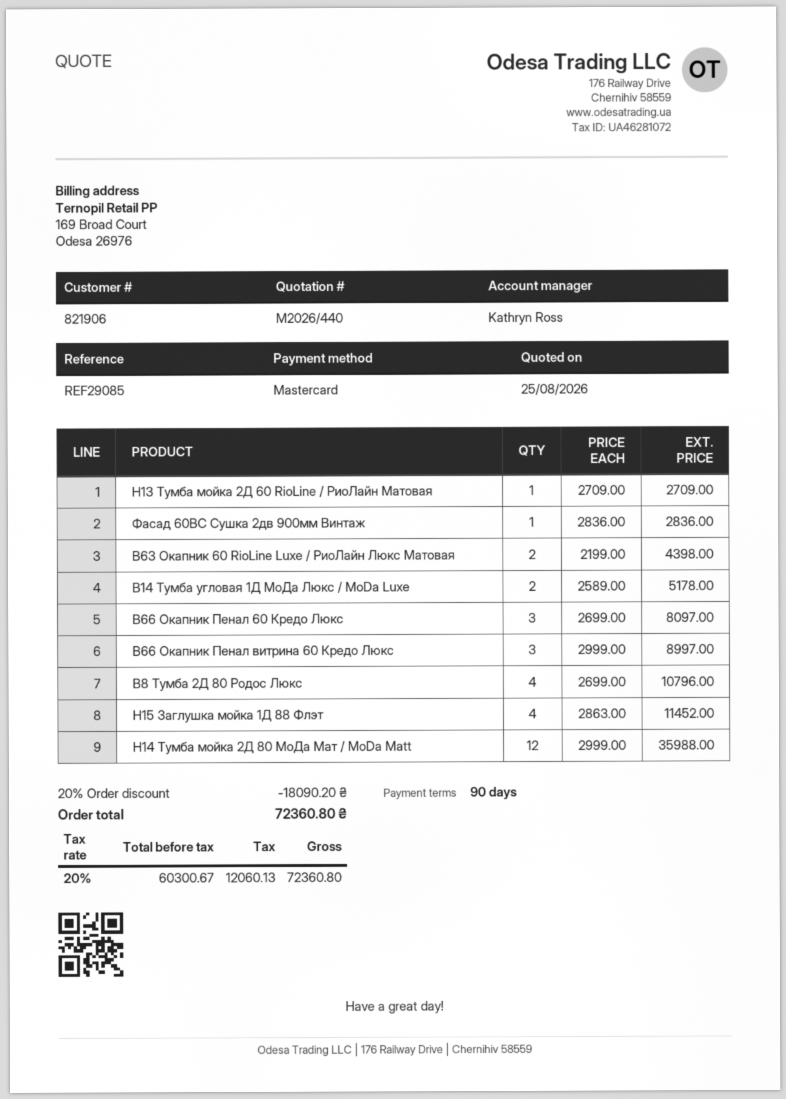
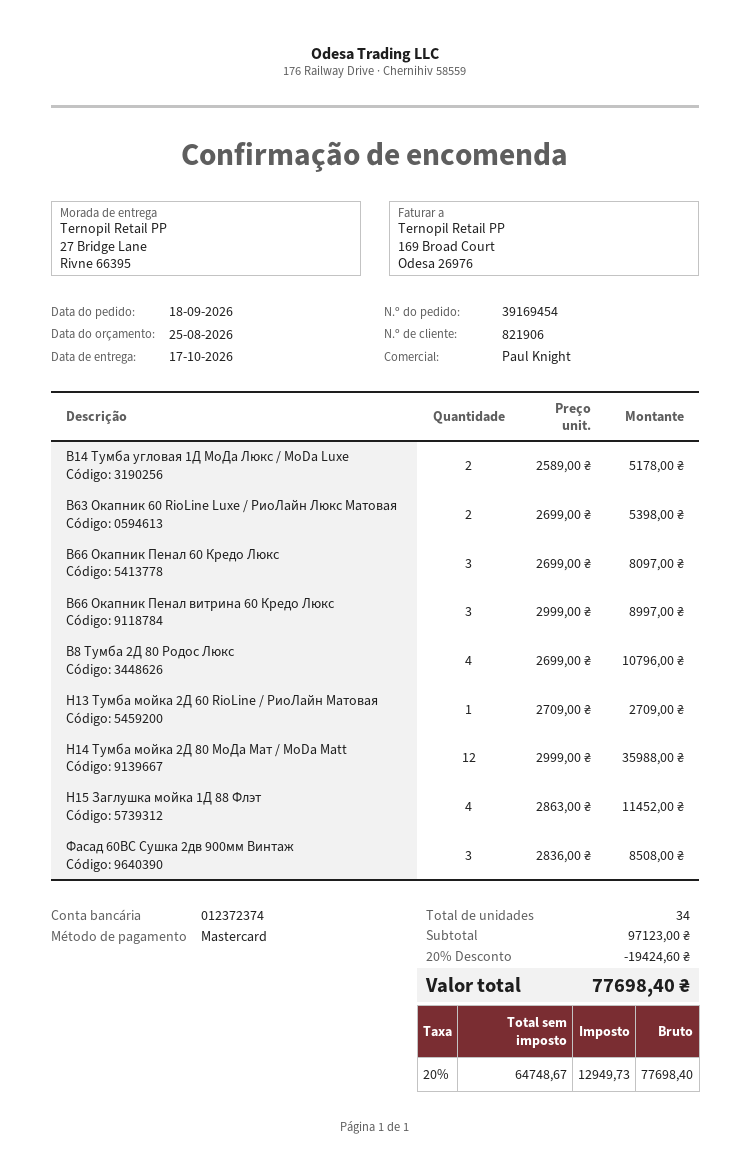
sales rep: Kathryn Ross -> Paul Knight
Фасад 60ВС Сушка 2дв 900мм Винтаж: 1 x 2836.00 = 2836.00 -> 3 x 2836.00 = 8508.00
В63 Окапник 60 RioLine Luxe / РиоЛайн Люкс Матовая: 2 x 2199.00 = 4398.00 -> 2 x 2699.00 = 5398.00
discount: 20% = 18090.20 -> 20% = 19424.60
net: 60300.67 -> 64748.67
tax: 20% = 12060.13 -> 20% = 12949.73
total: 72360.80 -> 77698.40

